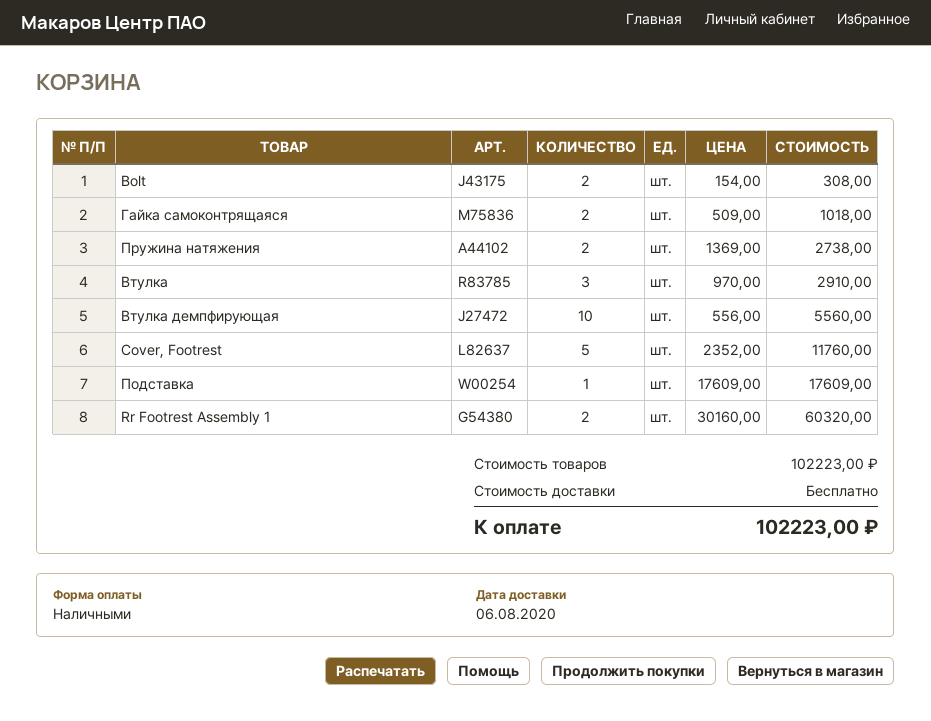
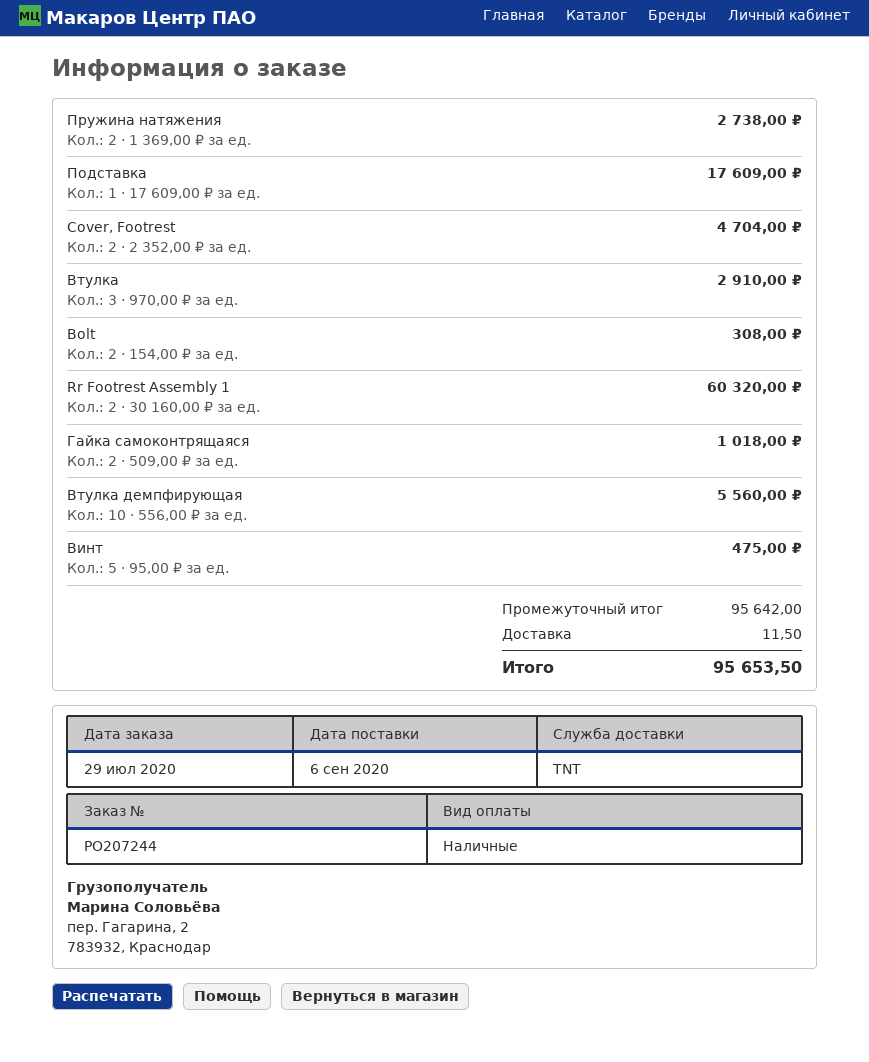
delivery date: 2020-08-06 -> 2020-09-06
Cover, Footrest: 5 x 2352.00 = 11760.00 -> 2 x 2352.00 = 4704.00
Винт: none -> 5 x 95.00 = 475.00
subtotal: 102223.00 -> 95642.00
shipping: 0.00 -> 11.50
total: 102223.00 -> 95653.50

